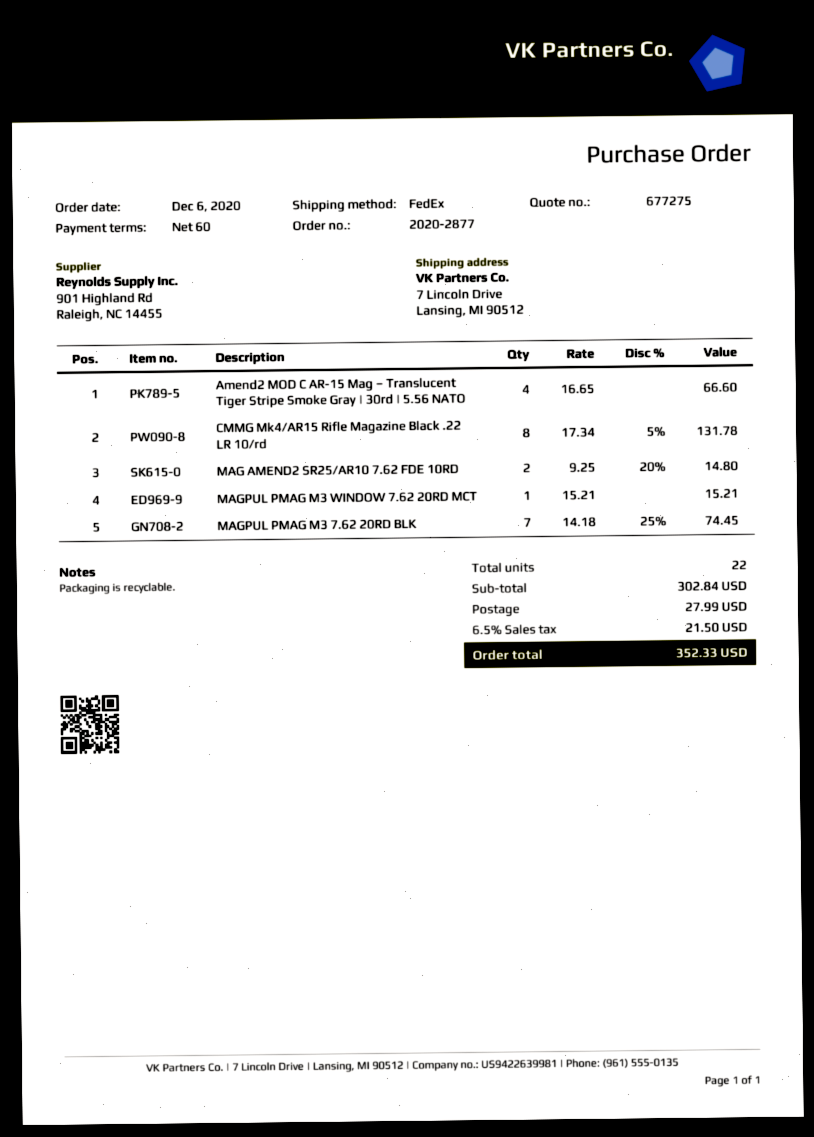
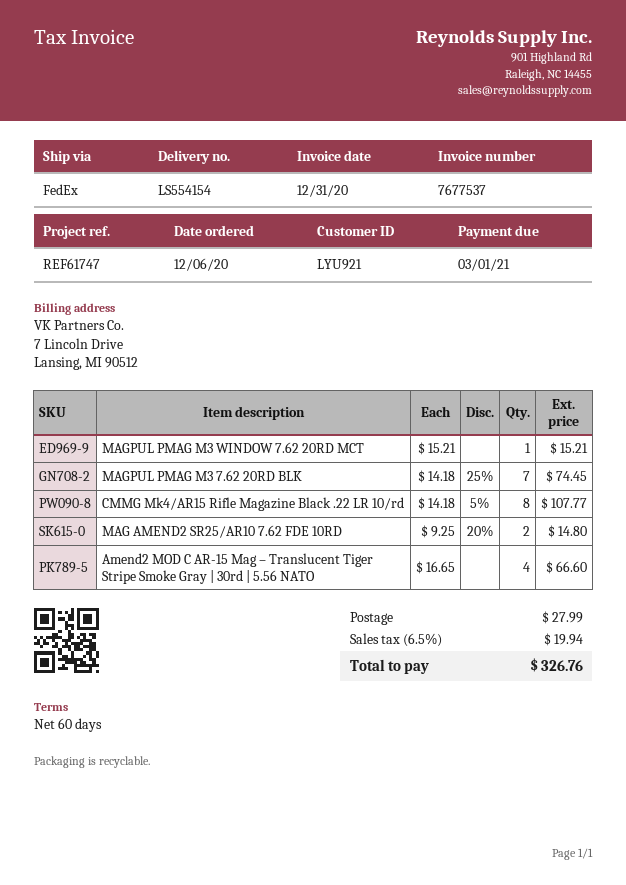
CMMG Mk4/AR15 Rifle Magazine Black .22 LR 10/rd: 8 x 17.34 - 5% = 131.78 -> 8 x 14.18 - 5% = 107.77
tax: 6.5% = 21.50 -> 6.5% = 19.94
total: 352.33 -> 326.76

